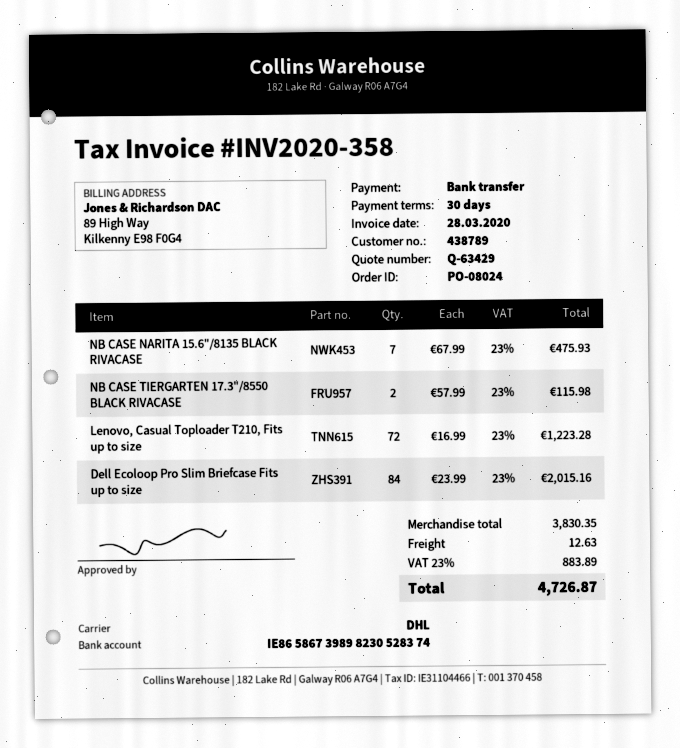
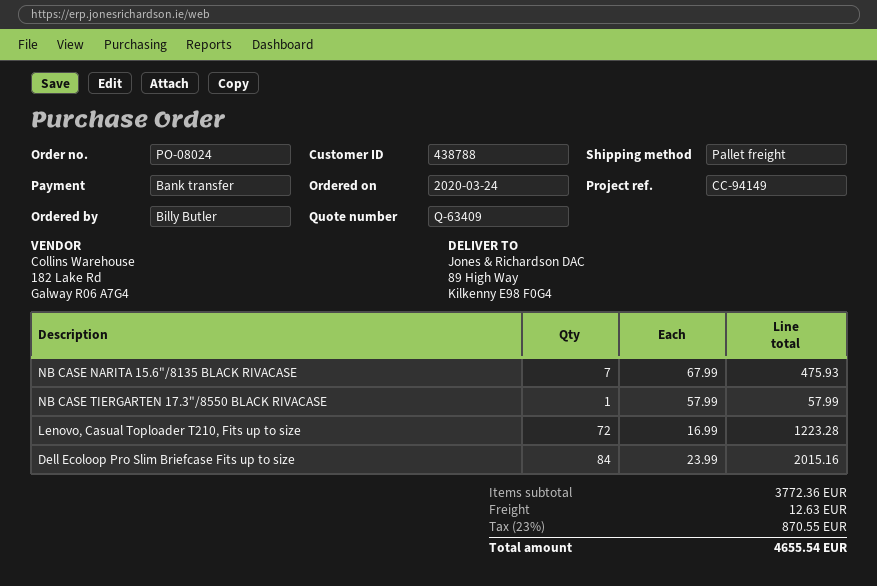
quote number: Q-63429 -> Q-63409
customer number: 438789 -> 438788
shipping method: DHL -> pallet freight
NB CASE TIERGARTEN 17.3"/8550 BLACK RIVACASE: 2 x 57.99 = 115.98 -> 1 x 57.99 = 57.99
subtotal: 3830.35 -> 3772.36
tax: 23% = 883.89 -> 23% = 870.55
total: 4726.87 -> 4655.54

